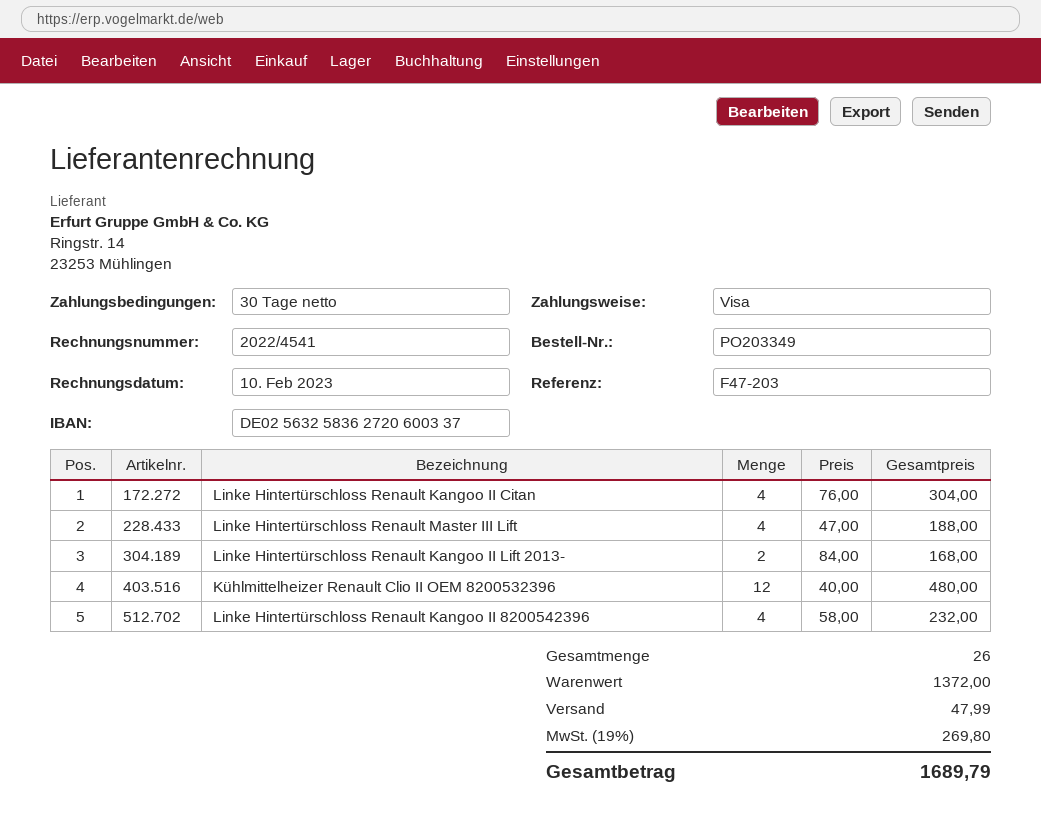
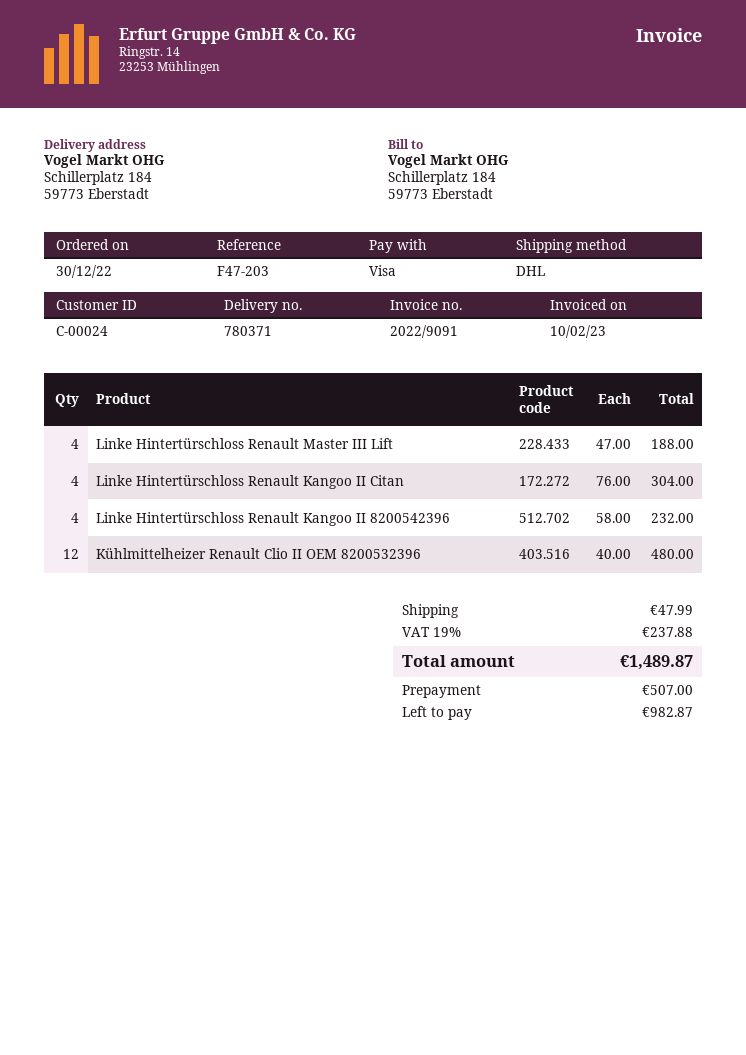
invoice number: 2022/4541 -> 2022/9091
Linke Hintertürschloss Renault Kangoo II Lift 2013-: 2 x 84.00 = 168.00 -> none
tax: 19% = 269.80 -> 19% = 237.88
total: 1689.79 -> 1489.87

